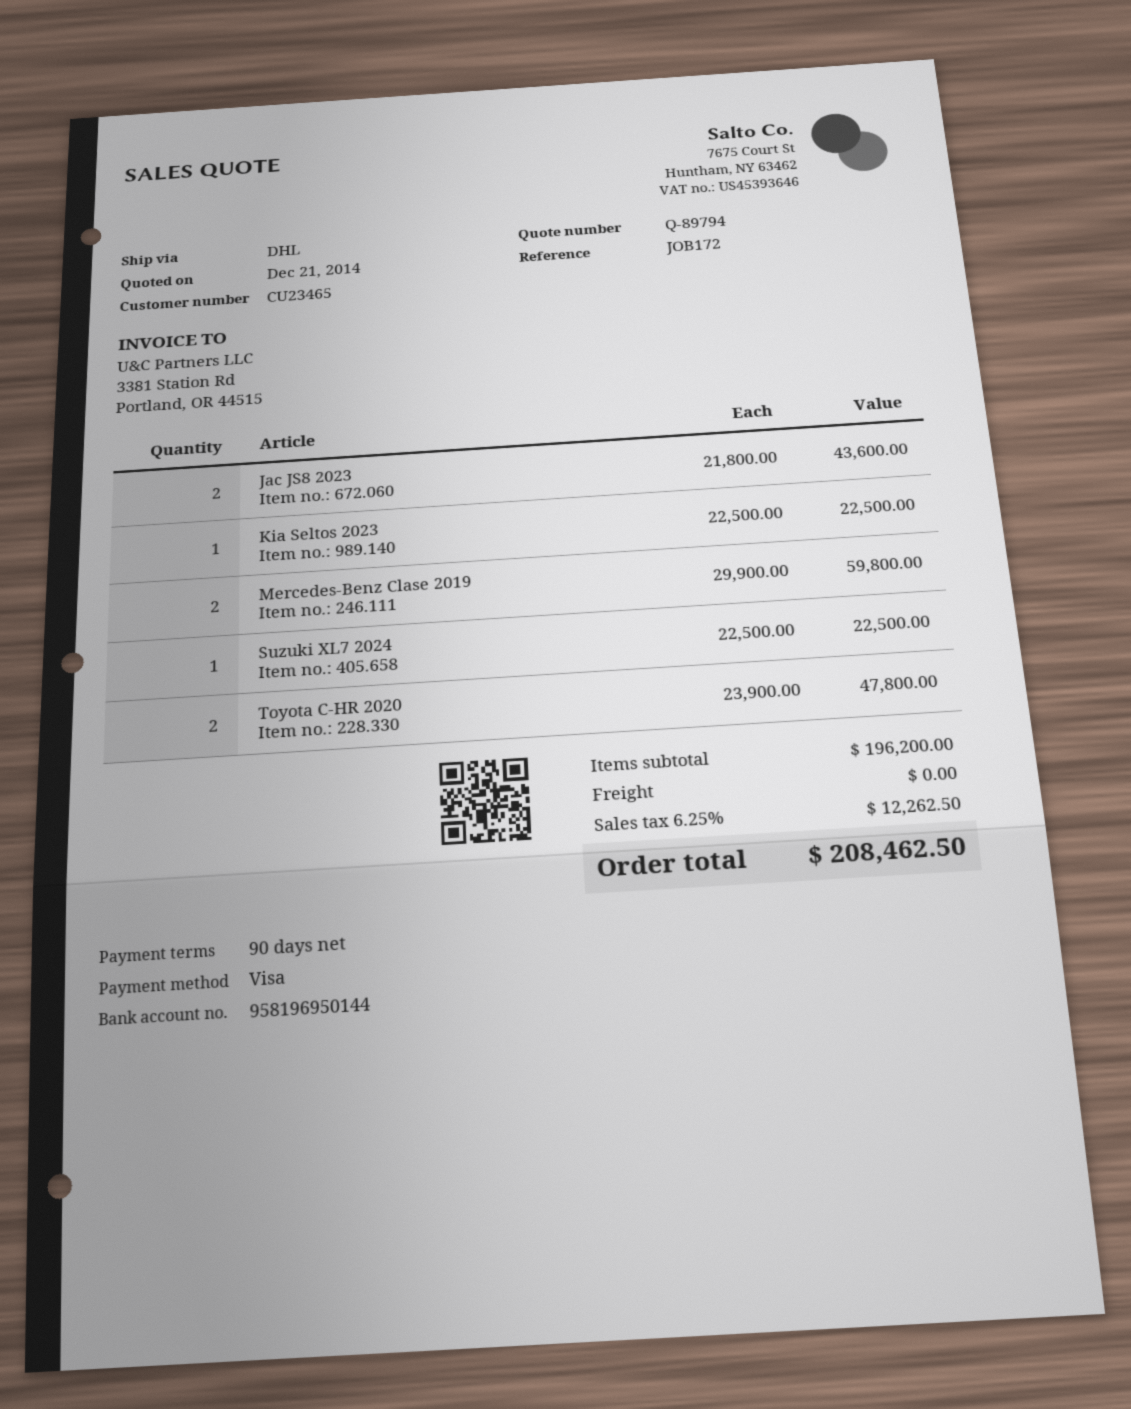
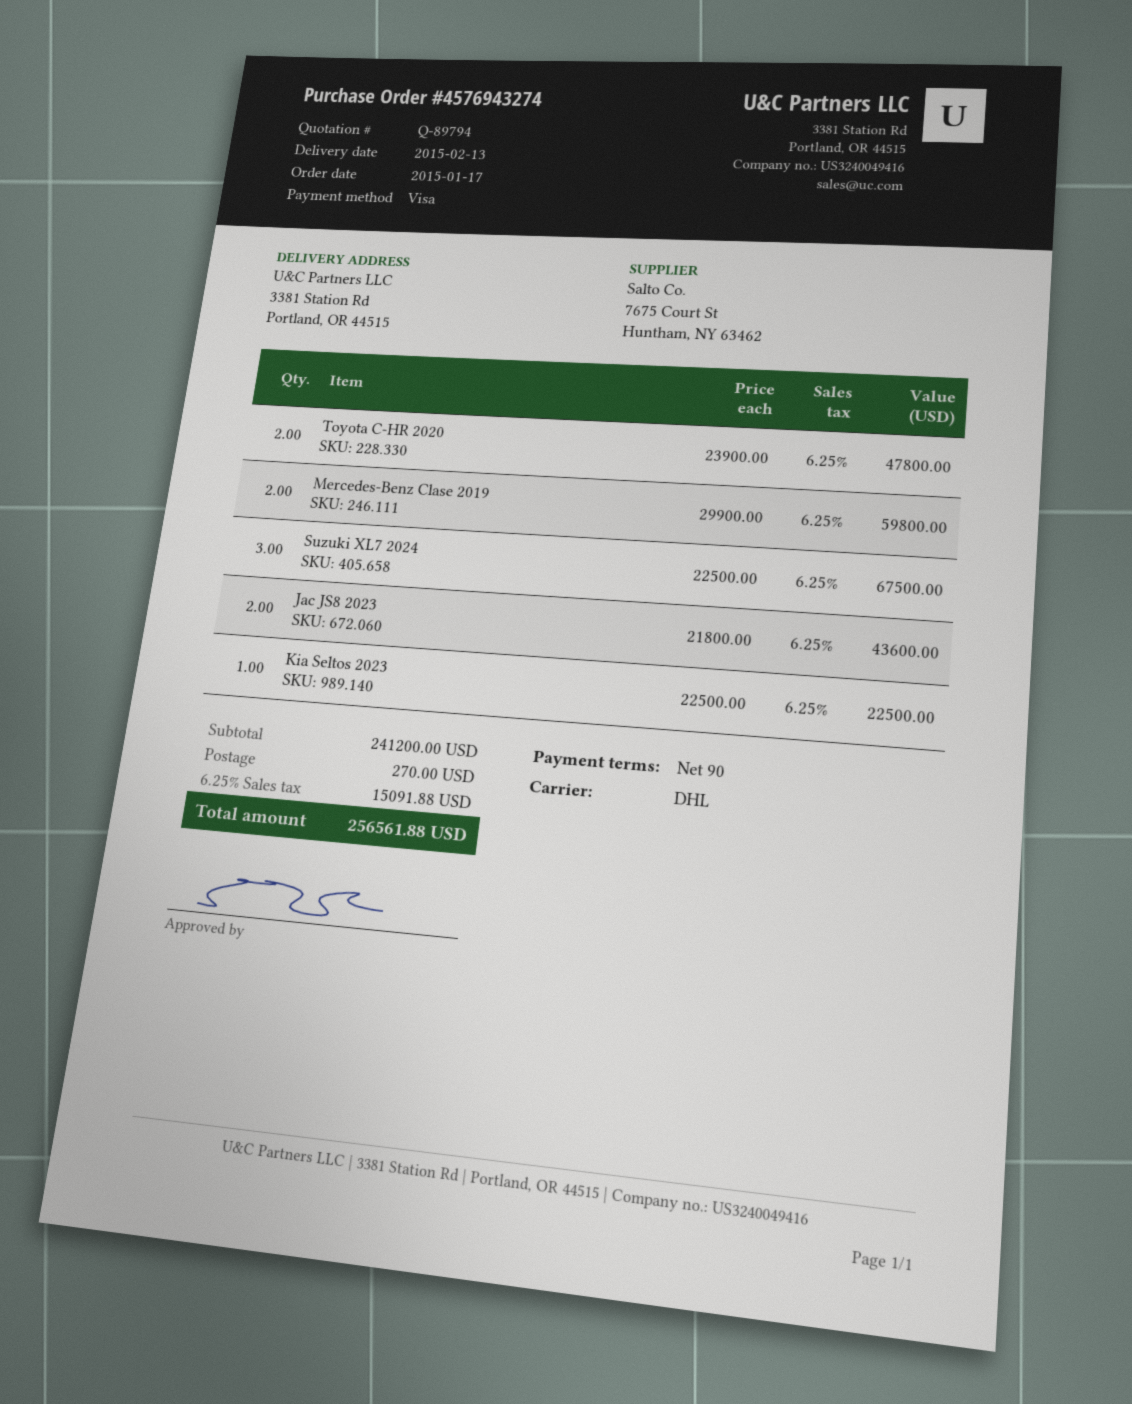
Suzuki XL7 2024: 1 x 22500.00 = 22500.00 -> 3 x 22500.00 = 67500.00
subtotal: 196200.00 -> 241200.00
shipping: 0.00 -> 270.00
tax: 6.25% = 12262.50 -> 6.25% = 15091.88
total: 208462.50 -> 256561.88

